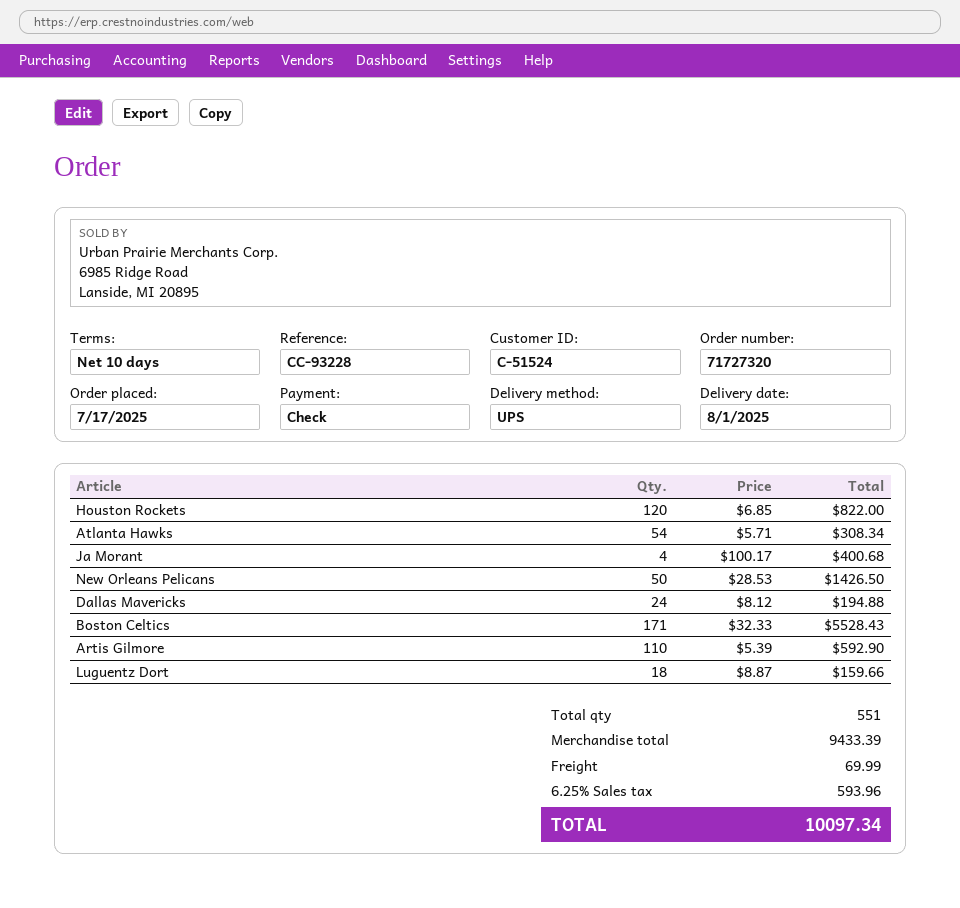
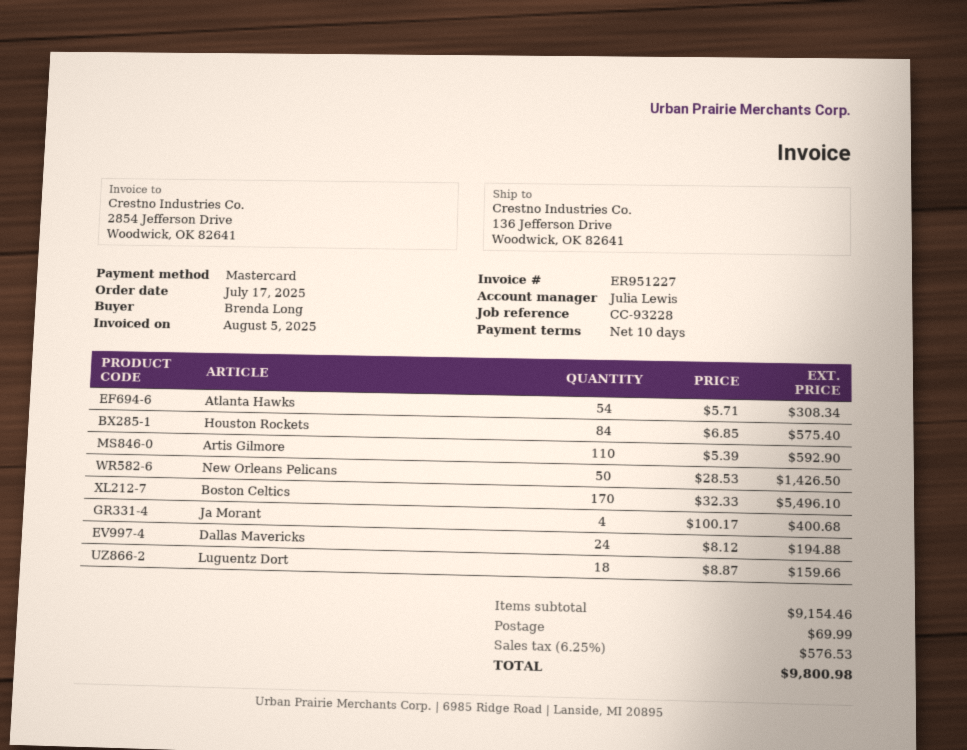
payment method: cheque -> Mastercard
Houston Rockets: 120 x 6.85 = 822.00 -> 84 x 6.85 = 575.40
Boston Celtics: 171 x 32.33 = 5528.43 -> 170 x 32.33 = 5496.10
subtotal: 9433.39 -> 9154.46
tax: 6.25% = 593.96 -> 6.25% = 576.53
total: 10097.34 -> 9800.98

